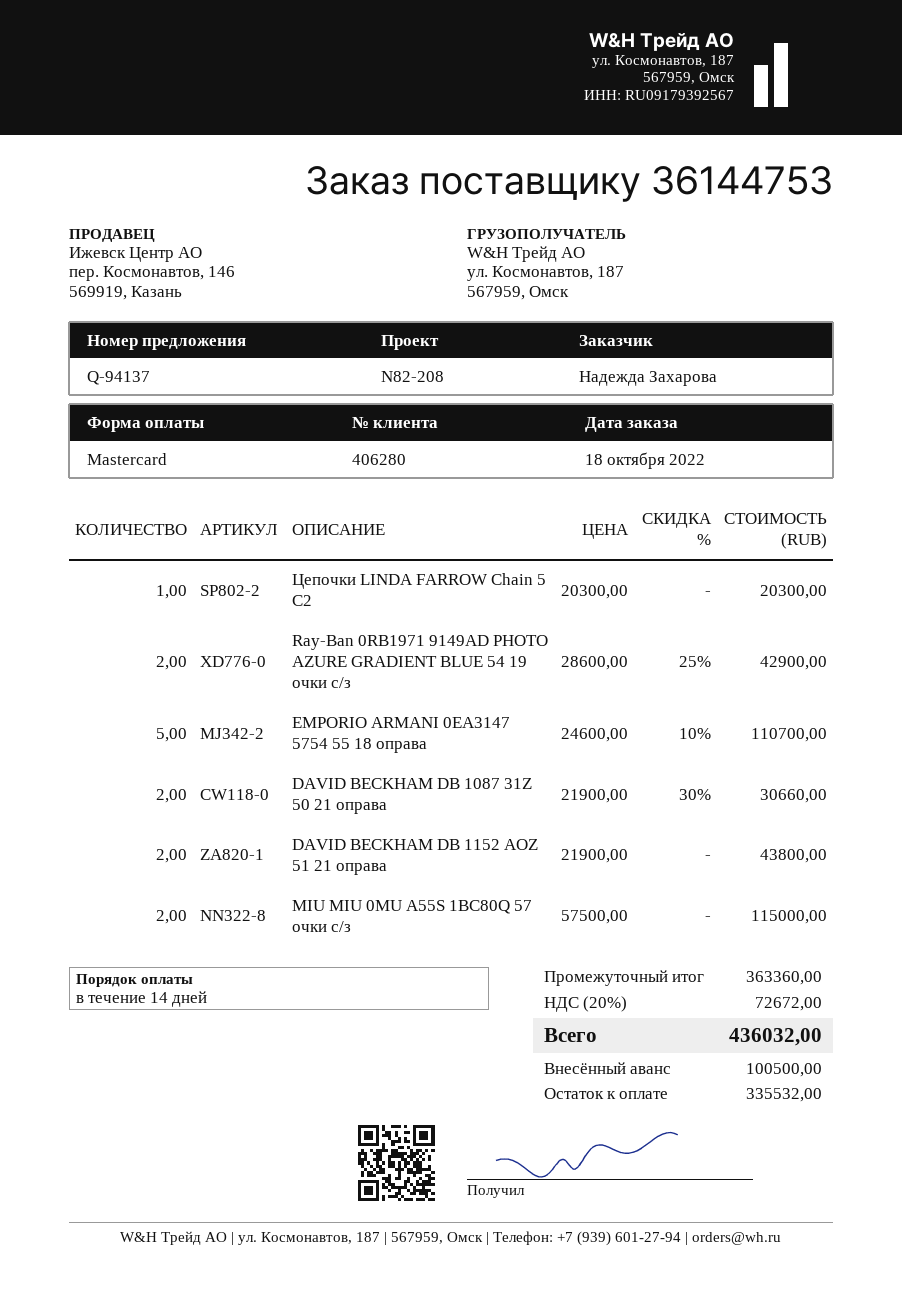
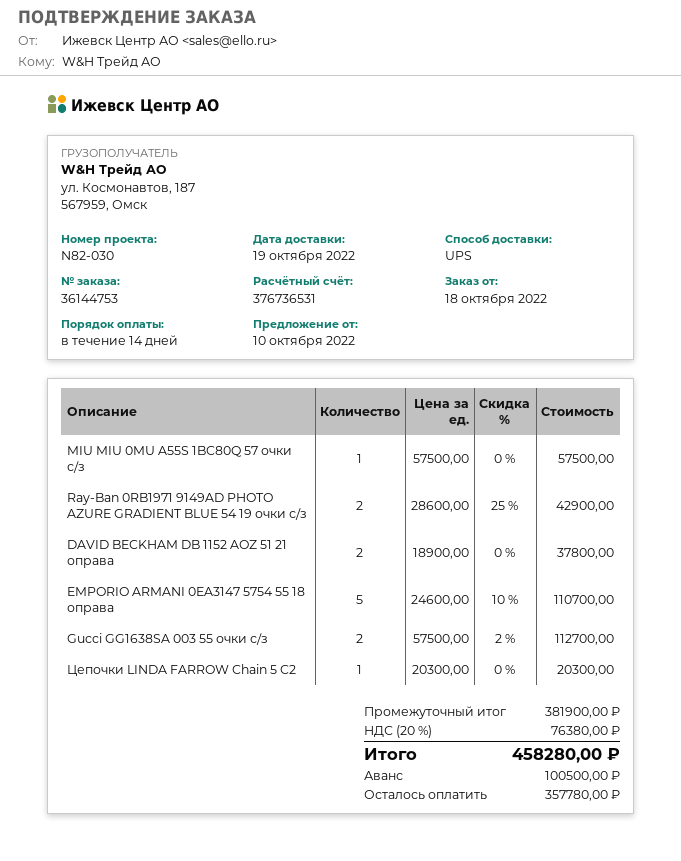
reference: N82-208 -> N82-030
DAVID BECKHAM DB 1087 31Z 50 21 оправа: 2 x 21900.00 - 30% = 30660.00 -> none
DAVID BECKHAM DB 1152 AOZ 51 21 оправа: 2 x 21900.00 = 43800.00 -> 2 x 18900.00 = 37800.00
MIU MIU 0MU A55S 1BC80Q 57 очки с/з: 2 x 57500.00 = 115000.00 -> 1 x 57500.00 = 57500.00
Gucci GG1638SA 003 55 очки с/з: none -> 2 x 57500.00 - 2% = 112700.00
subtotal: 363360.00 -> 381900.00
tax: 20% = 72672.00 -> 20% = 76380.00
total: 436032.00 -> 458280.00
balance: 335532.00 -> 357780.00

